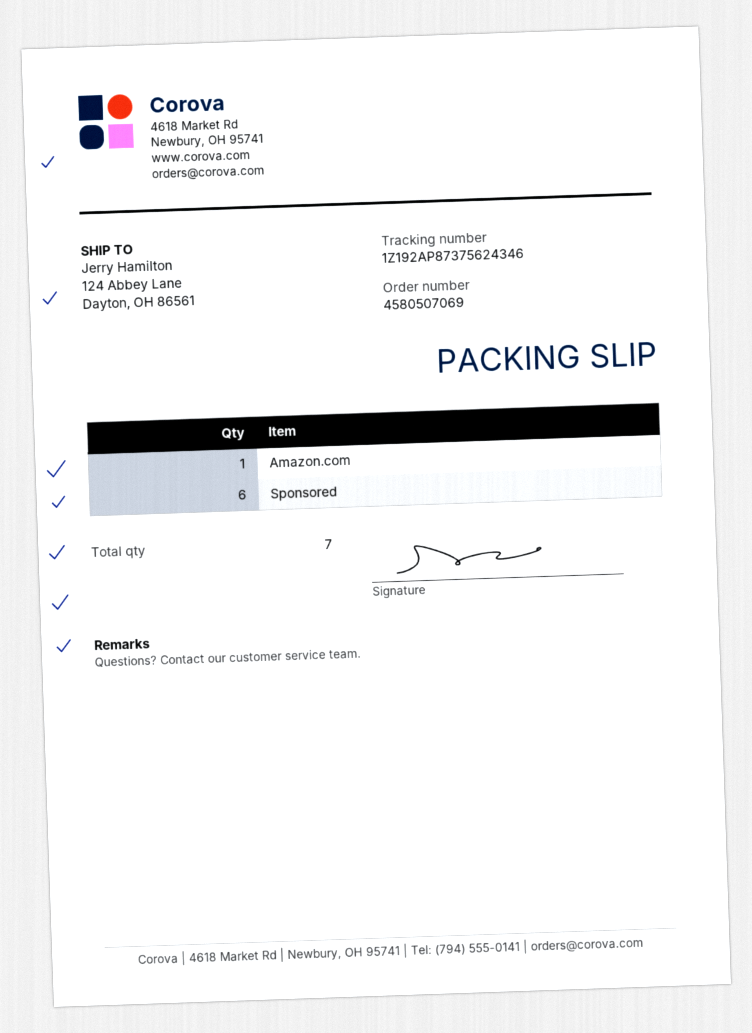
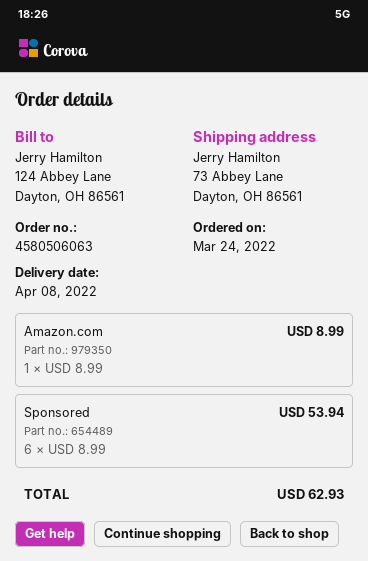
order number: 4580507069 -> 4580506063
ship to: 124 Abbey Lane, Dayton, OH 86561 -> 73 Abbey Lane, Dayton, OH 86561

